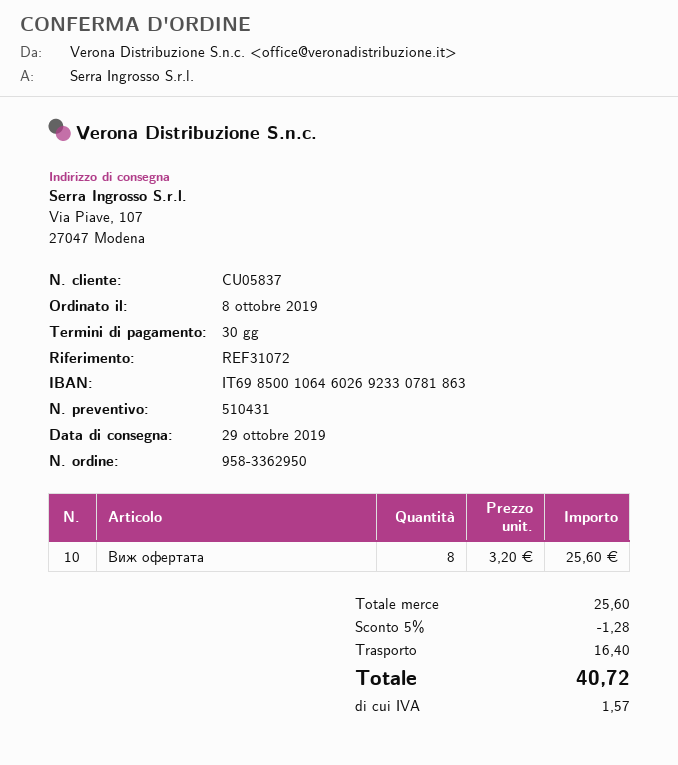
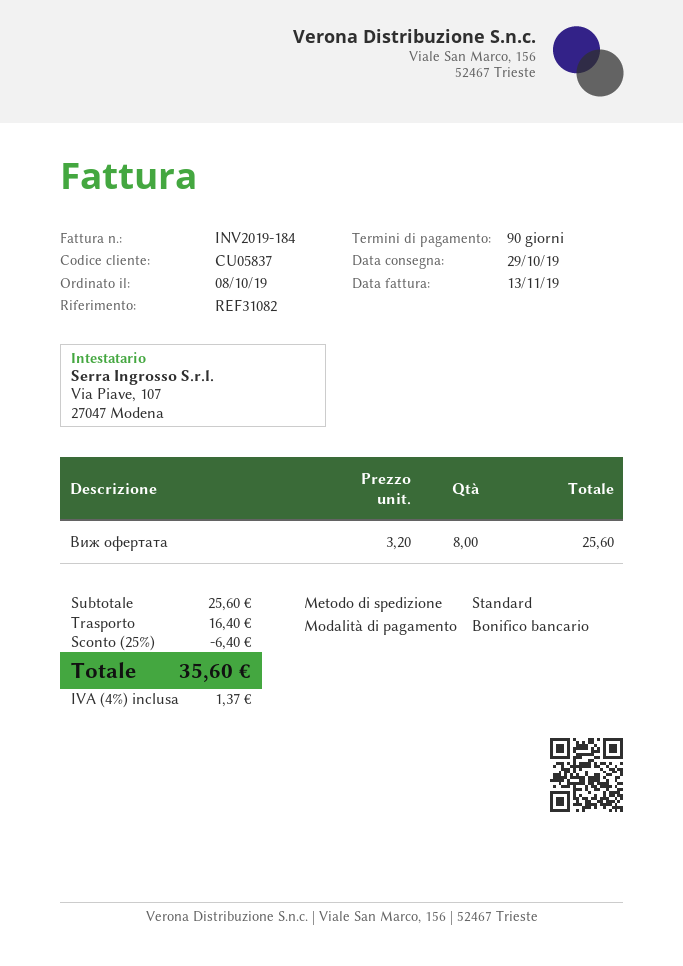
payment terms: 30 days -> 90 days
reference: REF31072 -> REF31082
discount: 5% = 1.28 -> 25% = 6.40
tax: 1.57 -> 1.37
total: 40.72 -> 35.60

